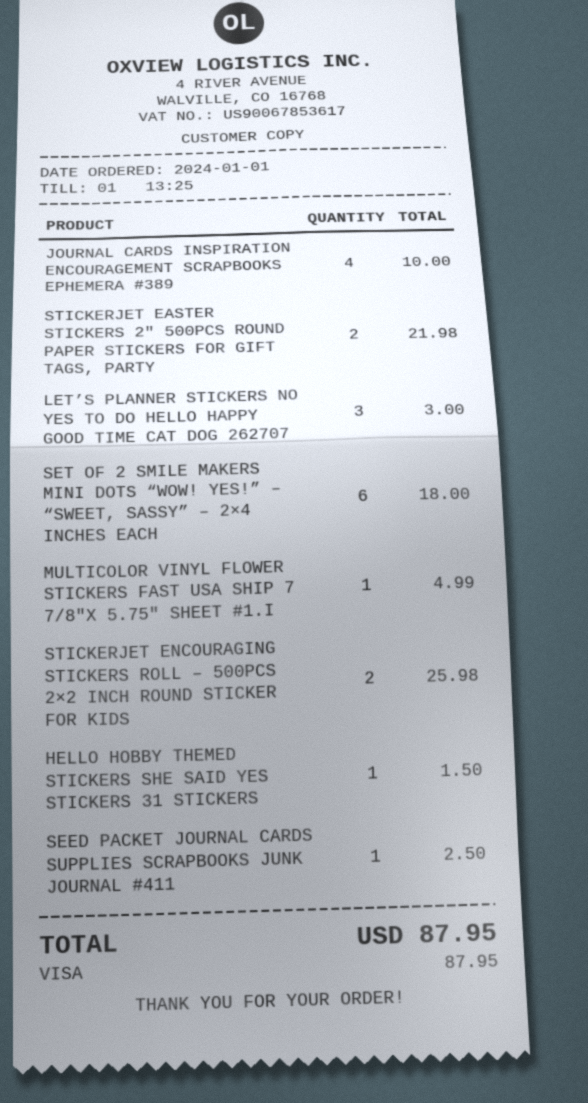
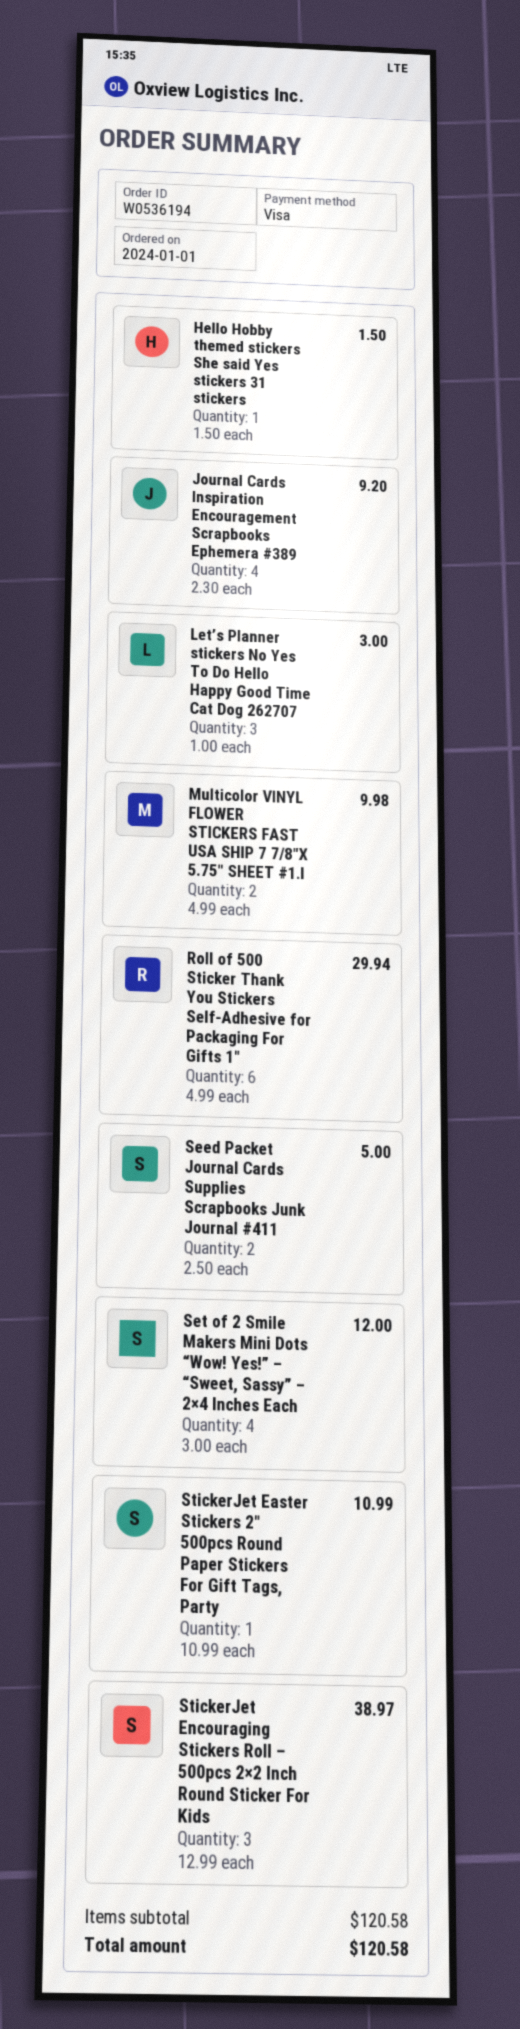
JOURNAL CARDS INSPIRATION ENCOURAGEMENT SCRAPBOOKS EPHEMERA #389: 4 for 10.00 -> 4 for 9.20
STICKERJET EASTER STICKERS 2″ 500PCS ROUND PAPER STICKERS FOR GIFT TAGS, PARTY: 2 for 21.98 -> 1 for 10.99
SET OF 2 SMILE MAKERS MINI DOTS “WOW! YES!” – “SWEET, SASSY” – 2×4 INCHES EACH: 6 for 18.00 -> 4 for 12.00
MULTICOLOR VINYL FLOWER STICKERS FAST USA SHIP 7 7/8″X 5.75″ SHEET #1.I: 1 for 4.99 -> 2 for 9.98
STICKERJET ENCOURAGING STICKERS ROLL – 500PCS 2×2 INCH ROUND STICKER FOR KIDS: 2 for 25.98 -> 3 for 38.97
SEED PACKET JOURNAL CARDS SUPPLIES SCRAPBOOKS JUNK JOURNAL #411: 1 for 2.50 -> 2 for 5.00
Roll of 500 Sticker Thank You Stickers Self-Adhesive for Packaging For Gifts 1″: none -> 6 for 29.94
total: 87.95 -> 120.58

